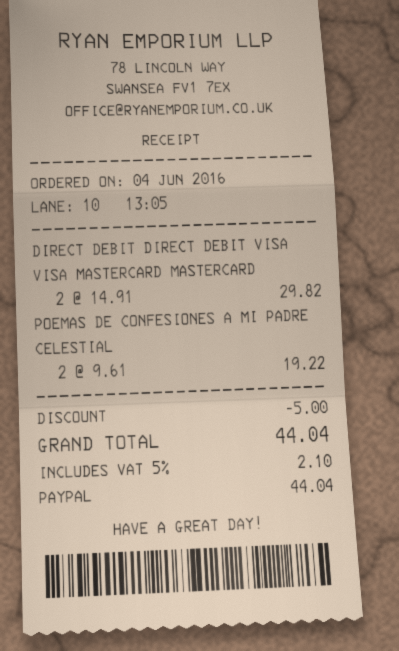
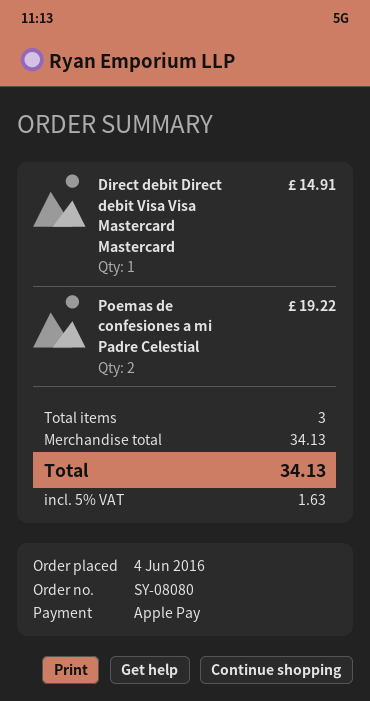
payment method: PayPal -> Apple Pay
DIRECT DEBIT DIRECT DEBIT VISA VISA MASTERCARD MASTERCARD: 2 for 29.82 -> 1 for 14.91
discount: 5.00 -> none
tax: 5% = 2.10 -> 5% = 1.63
total: 44.04 -> 34.13

